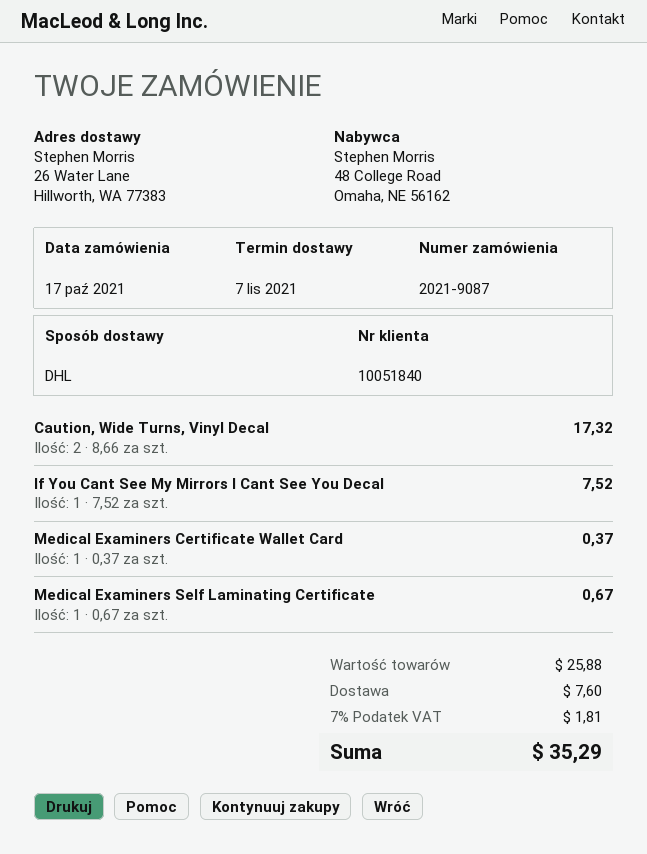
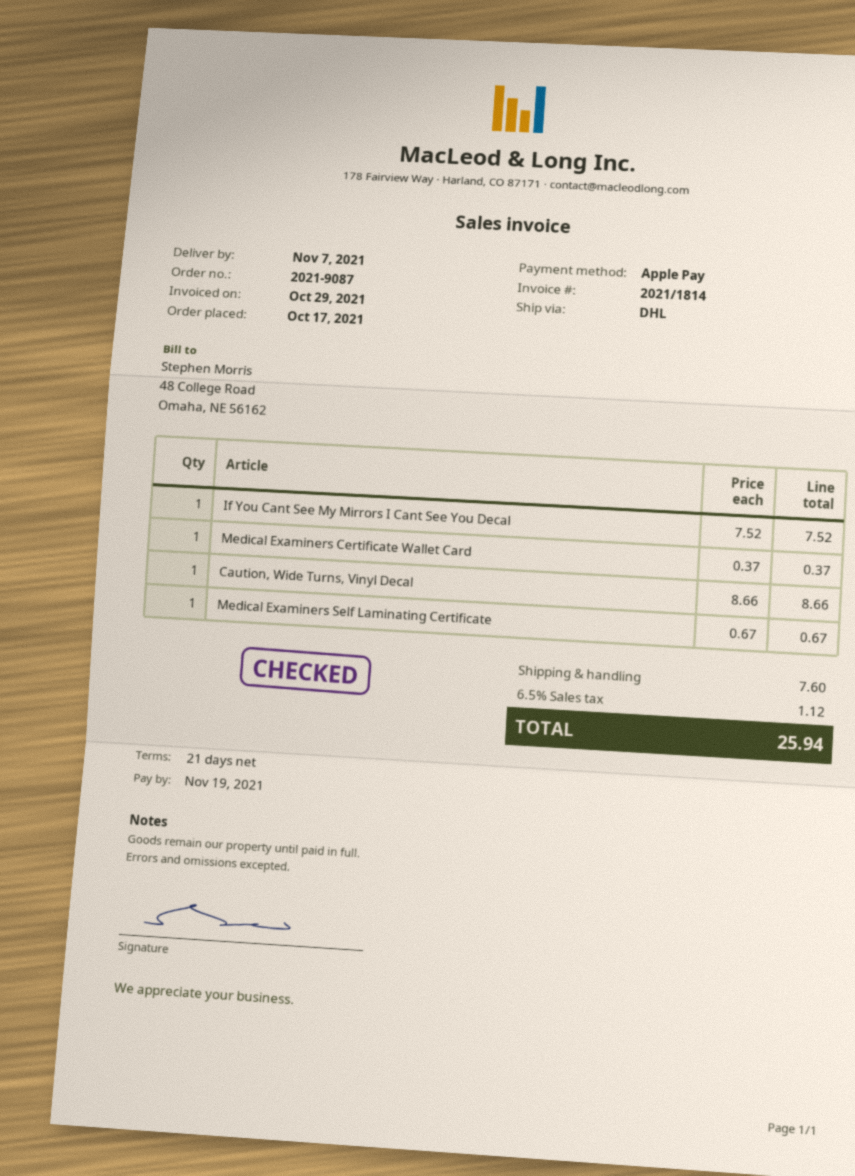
Caution, Wide Turns, Vinyl Decal: 2 x 8.66 = 17.32 -> 1 x 8.66 = 8.66
tax: 7% = 1.81 -> 6.5% = 1.12
total: 35.29 -> 25.94

